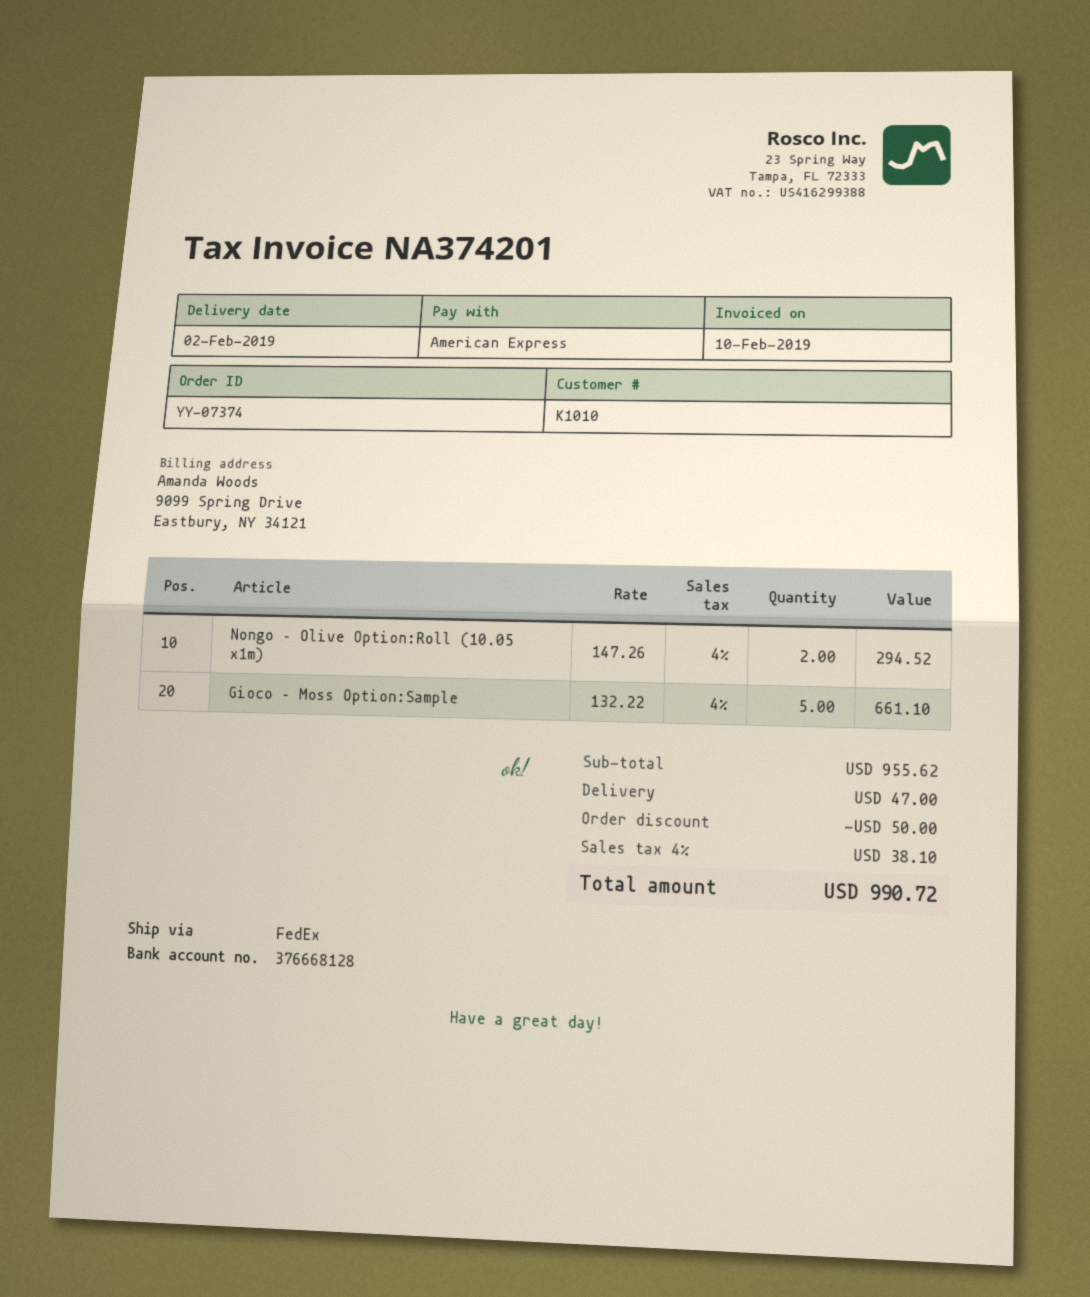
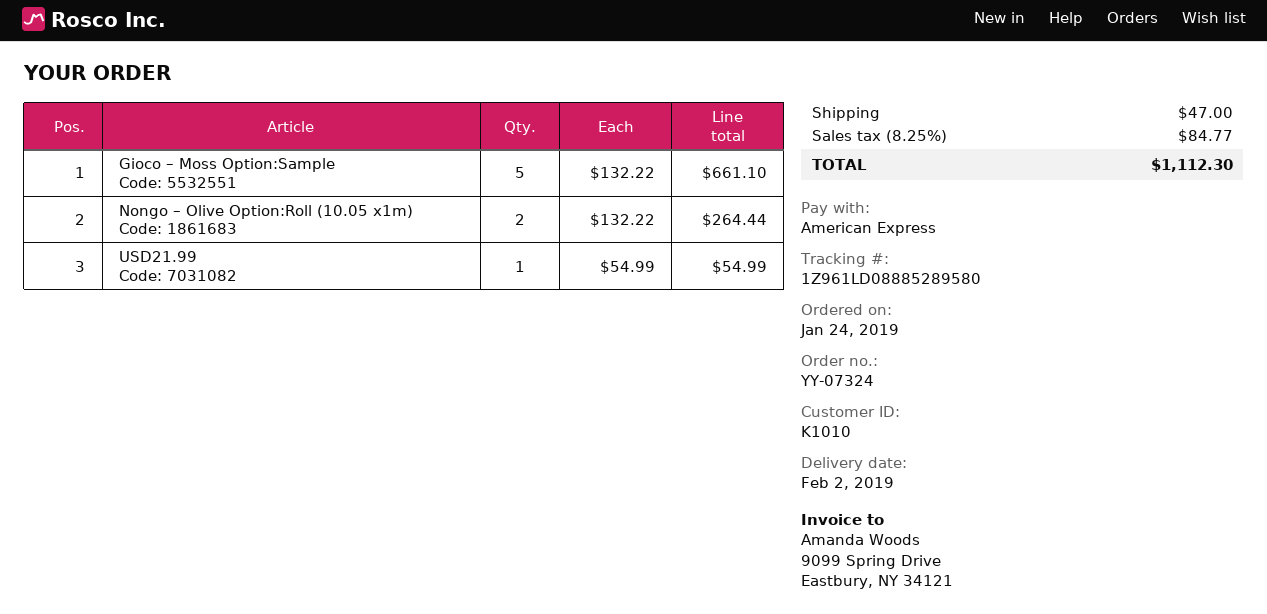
order number: YY-07374 -> YY-07324
Nongo – Olive Option:Roll (10.05 x1m): 2 x 147.26 = 294.52 -> 2 x 132.22 = 264.44
USD21.99: none -> 1 x 54.99 = 54.99
discount: 50.00 -> none
tax: 4% = 38.10 -> 8.25% = 84.77
total: 990.72 -> 1112.30

